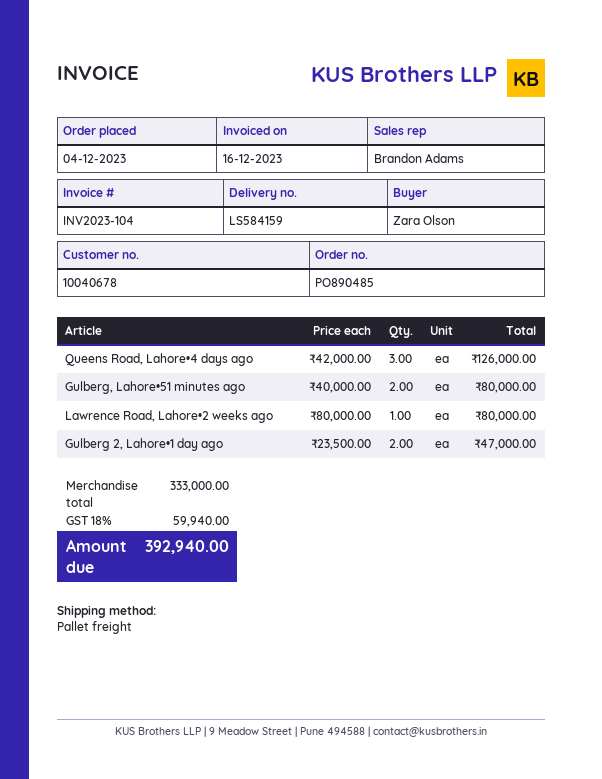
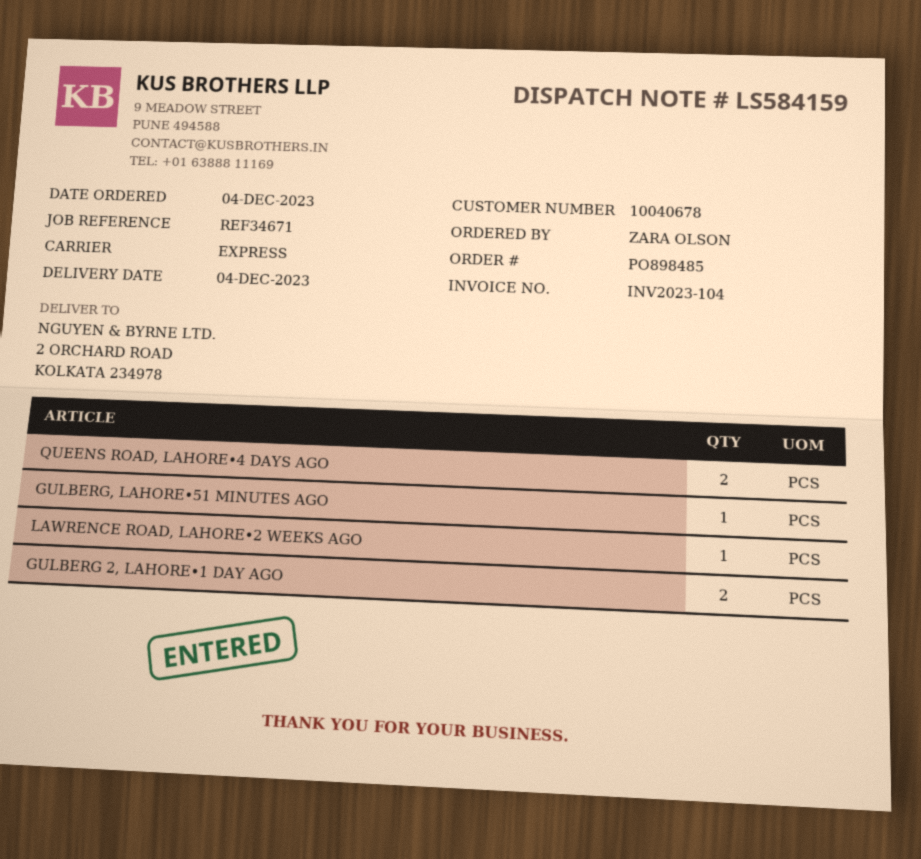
order number: PO890485 -> PO898485
shipping method: pallet freight -> express
Queens Road, Lahore•4 days ago: 3 -> 2
Gulberg, Lahore•51 minutes ago: 2 -> 1

